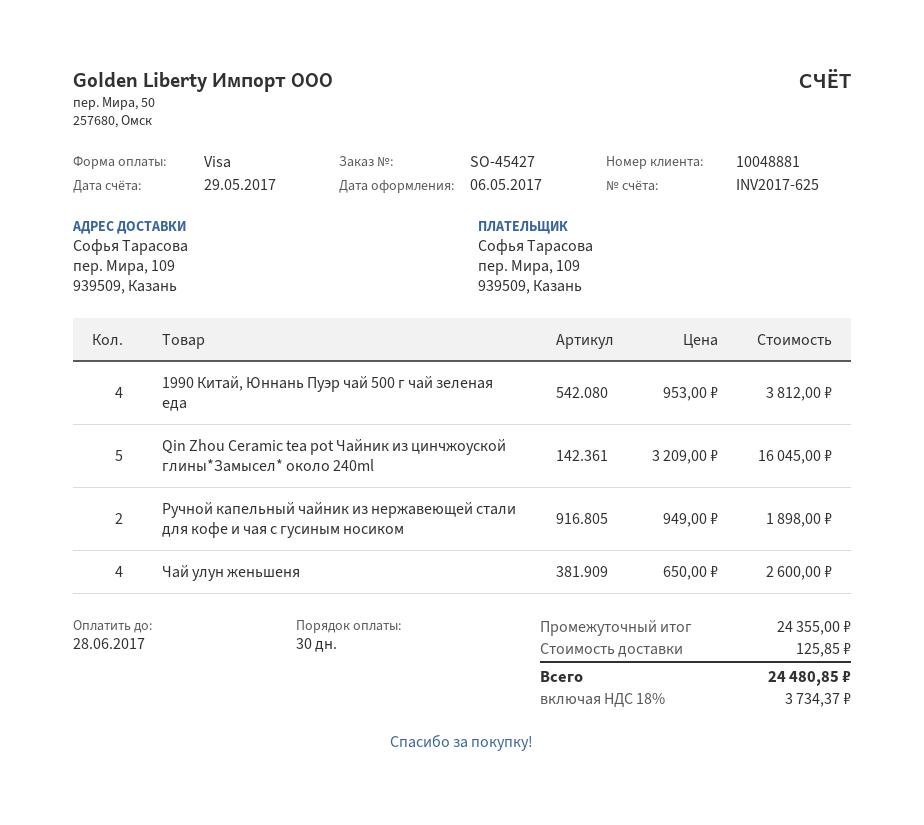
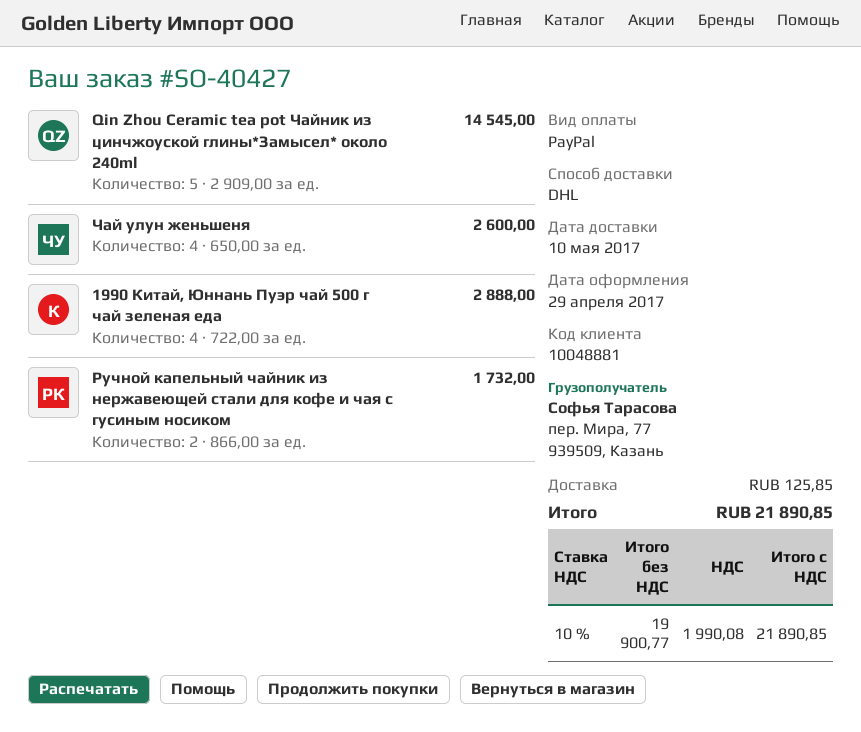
order number: SO-45427 -> SO-40427
order date: 2017-05-06 -> 2017-04-29
payment method: Visa -> PayPal
ship to: пер. Мира, 109, 939509, Казань -> пер. Мира, 77, 939509, Казань
1990 Китай, Юннань Пуэр чай 500 г чай зеленая еда: 4 x 953.00 = 3812.00 -> 4 x 722.00 = 2888.00
Qin Zhou Ceramic tea pot Чайник из цинчжоуской глины*Замысел* около 240ml: 5 x 3209.00 = 16045.00 -> 5 x 2909.00 = 14545.00
Ручной капельный чайник из нержавеющей стали для кофе и чая с гусиным носиком: 2 x 949.00 = 1898.00 -> 2 x 866.00 = 1732.00
tax: 18% = 3734.37 -> 10% = 1990.08
total: 24480.85 -> 21890.85

